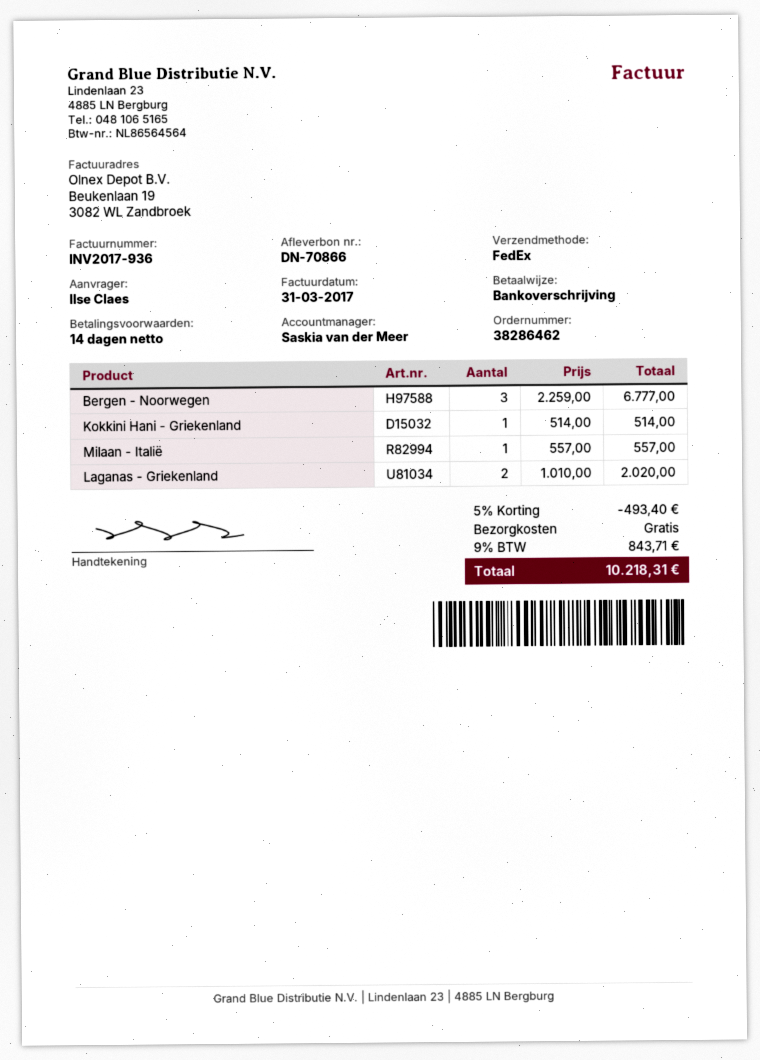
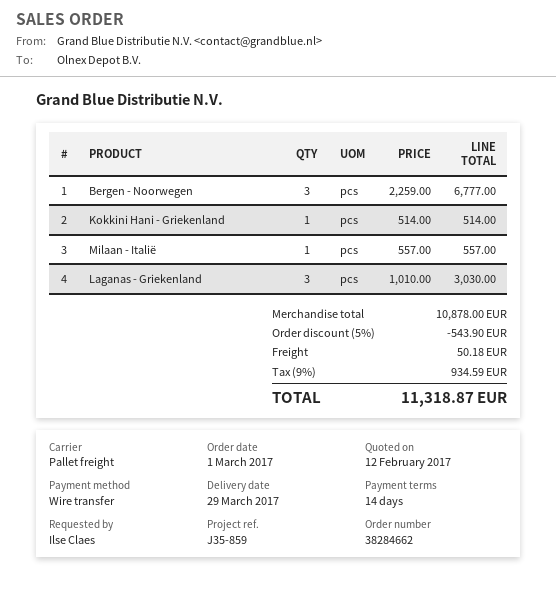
order number: 38286462 -> 38284662
shipping method: FedEx -> pallet freight
Laganas - Griekenland: 2 x 1010.00 = 2020.00 -> 3 x 1010.00 = 3030.00
discount: 5% = 493.40 -> 5% = 543.90
shipping: 0.00 -> 50.18
tax: 9% = 843.71 -> 9% = 934.59
total: 10218.31 -> 11318.87

